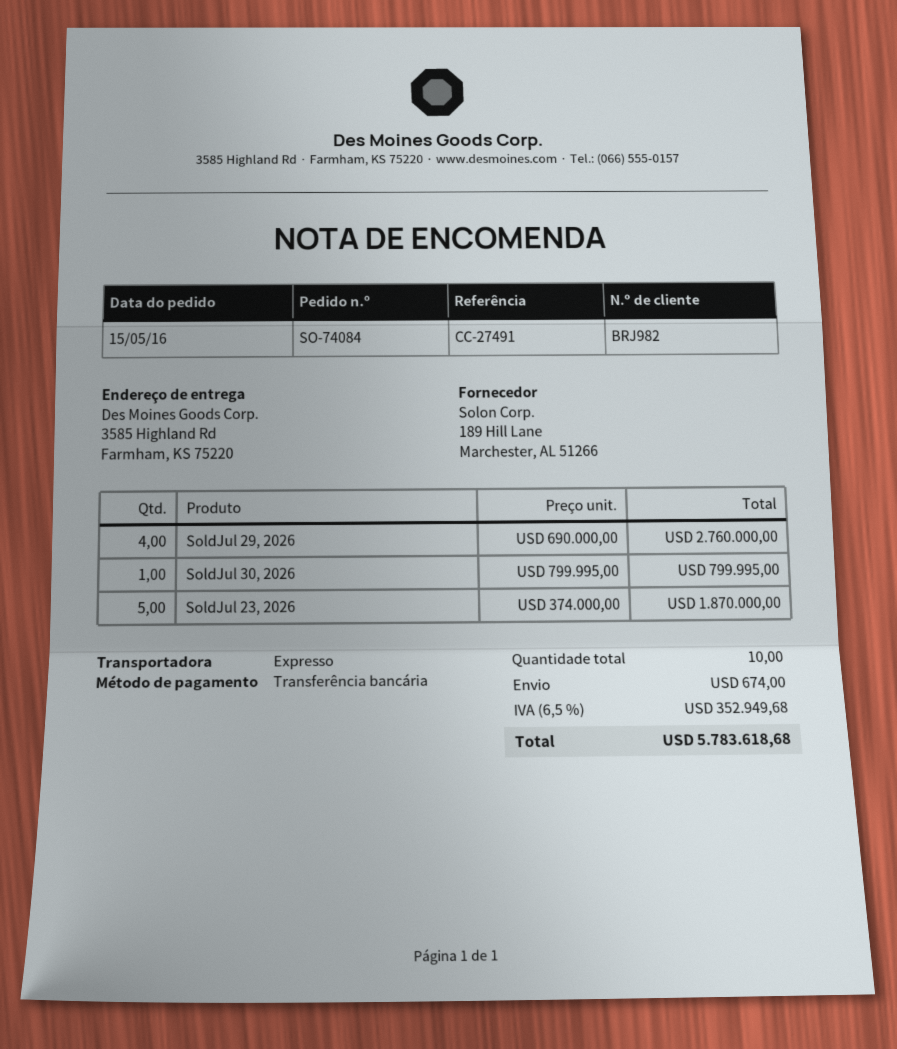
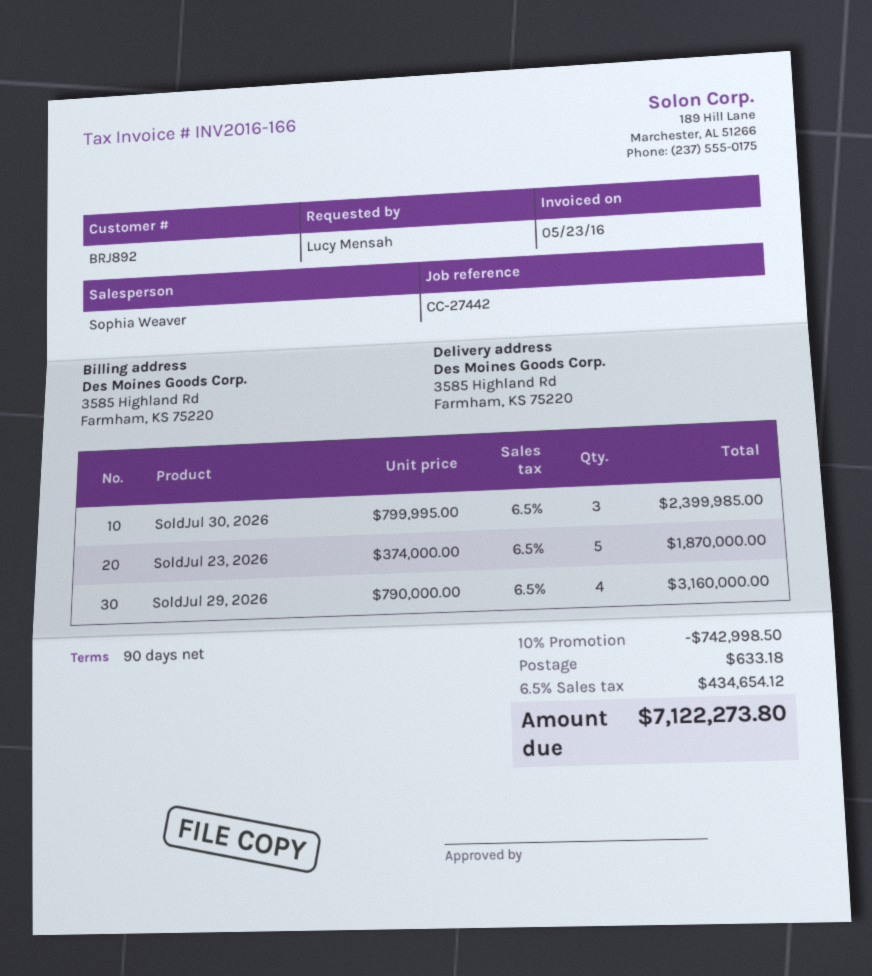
customer number: BRJ982 -> BRJ892
reference: CC-27491 -> CC-27442
SoldJul 29, 2026: 4 x 690000.00 = 2760000.00 -> 4 x 790000.00 = 3160000.00
SoldJul 30, 2026: 1 x 799995.00 = 799995.00 -> 3 x 799995.00 = 2399985.00
discount: none -> 10% = 742998.50
shipping: 674.00 -> 633.18
tax: 6.5% = 352949.68 -> 6.5% = 434654.12
total: 5783618.68 -> 7122273.80

